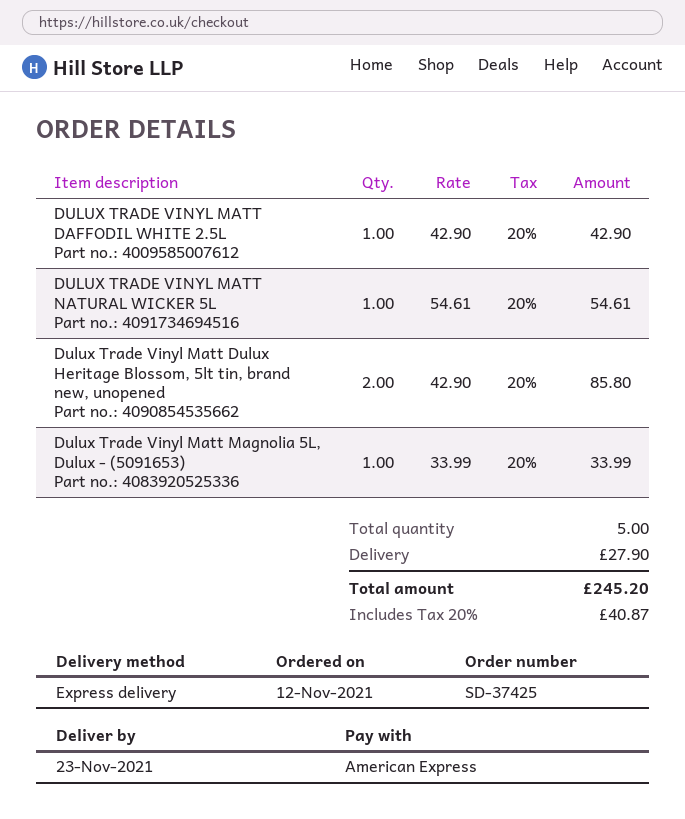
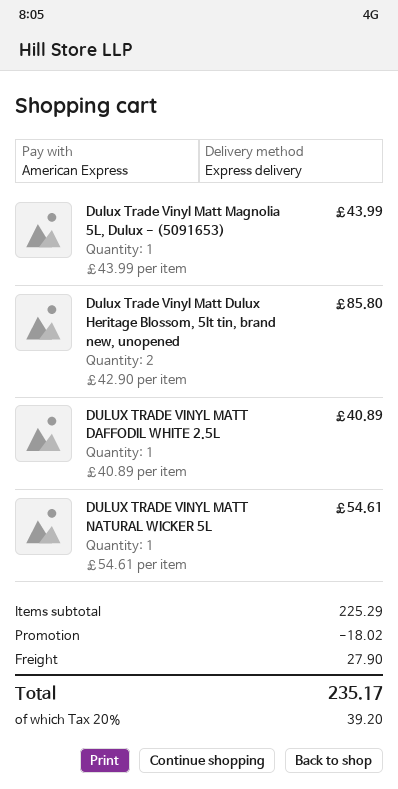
DULUX TRADE VINYL MATT DAFFODIL WHITE 2.5L: 1 x 42.90 = 42.90 -> 1 x 40.89 = 40.89
Dulux Trade Vinyl Matt Magnolia 5L, Dulux - (5091653): 1 x 33.99 = 33.99 -> 1 x 43.99 = 43.99
discount: none -> 18.02
tax: 20% = 40.87 -> 20% = 39.20
total: 245.20 -> 235.17

